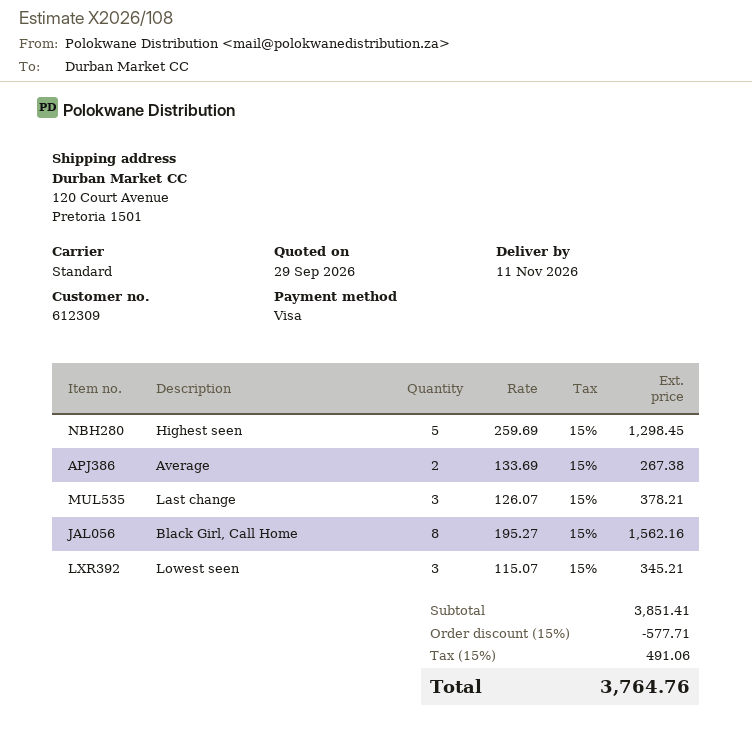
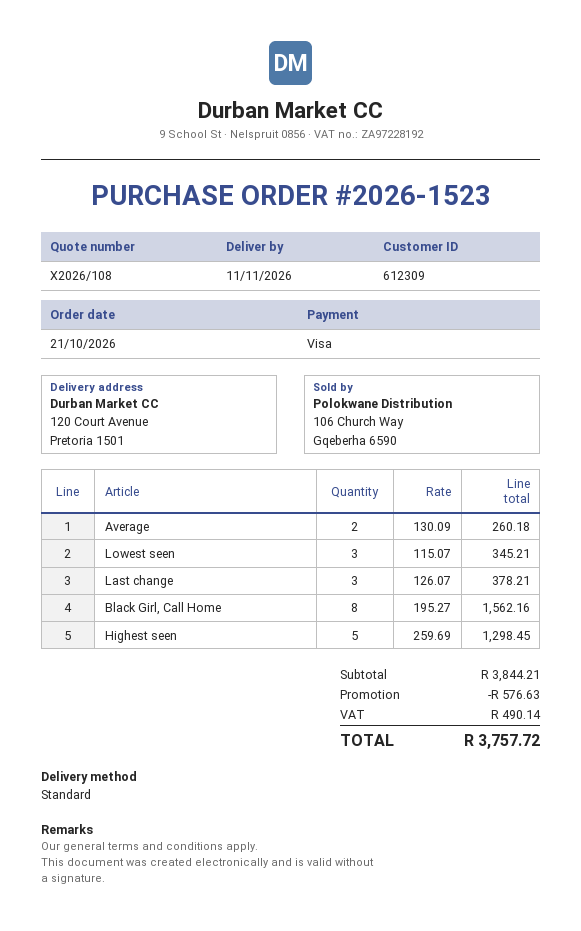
Average: 2 x 133.69 = 267.38 -> 2 x 130.09 = 260.18
subtotal: 3851.41 -> 3844.21
discount: 577.71 -> 576.63
tax: 491.06 -> 490.14
total: 3764.76 -> 3757.72

